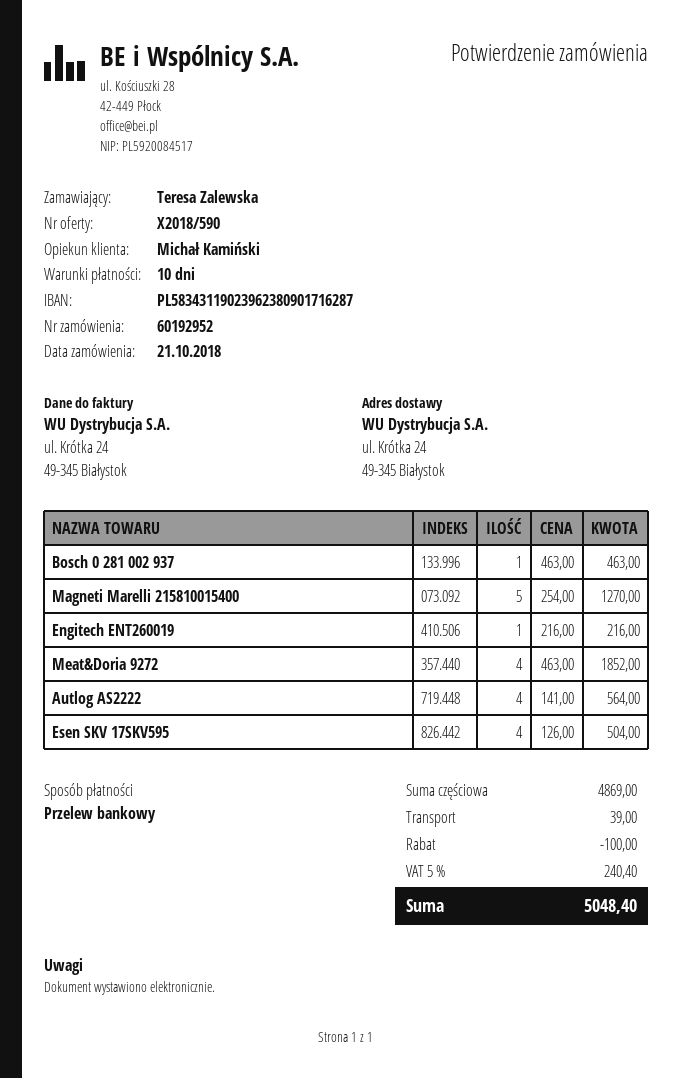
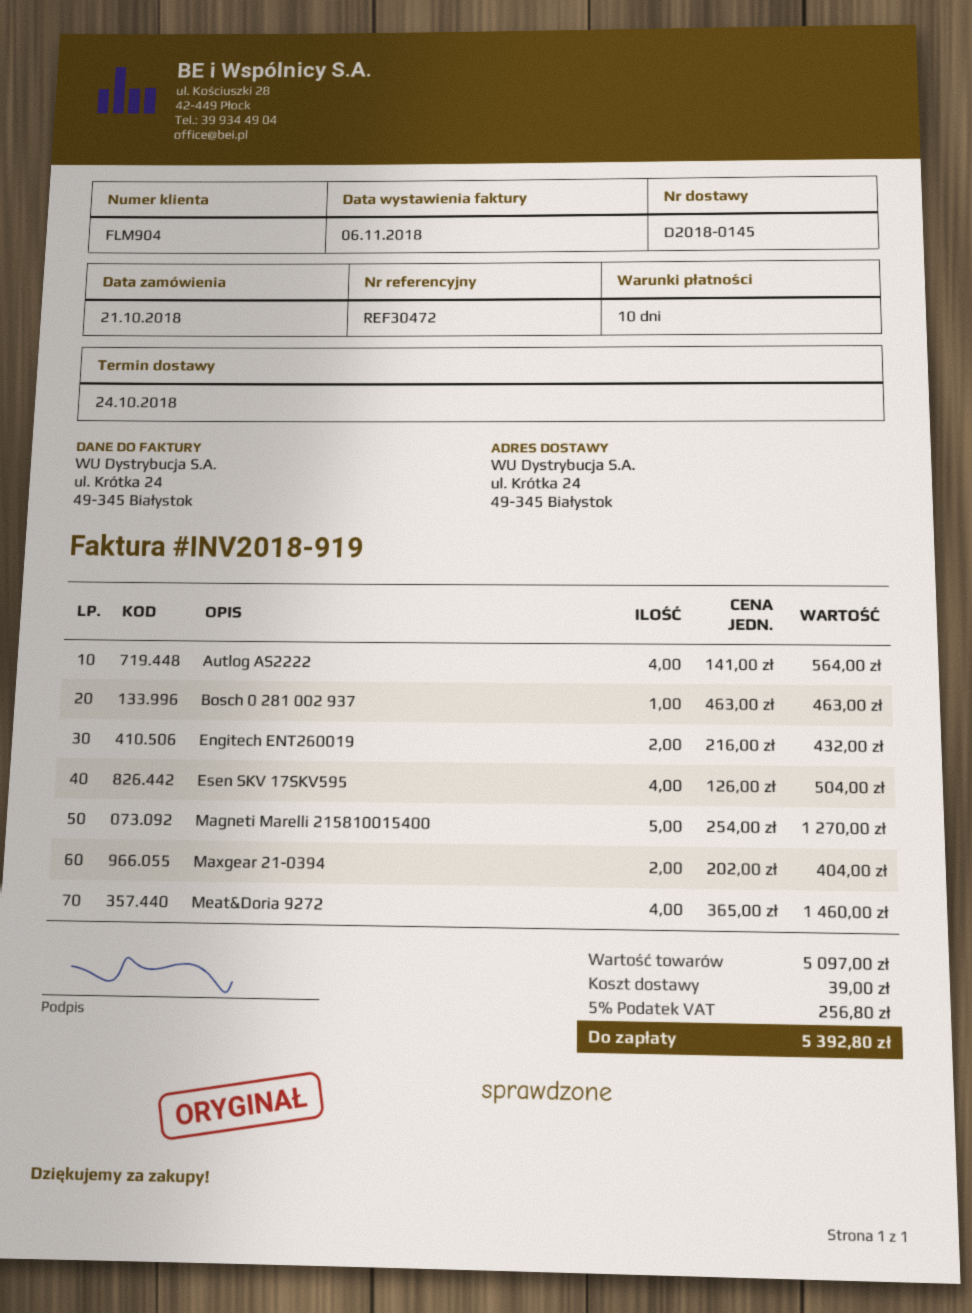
Engitech ENT260019: 1 x 216.00 = 216.00 -> 2 x 216.00 = 432.00
Meat&Doria 9272: 4 x 463.00 = 1852.00 -> 4 x 365.00 = 1460.00
Maxgear 21-0394: none -> 2 x 202.00 = 404.00
subtotal: 4869.00 -> 5097.00
discount: 100.00 -> none
tax: 5% = 240.40 -> 5% = 256.80
total: 5048.40 -> 5392.80

